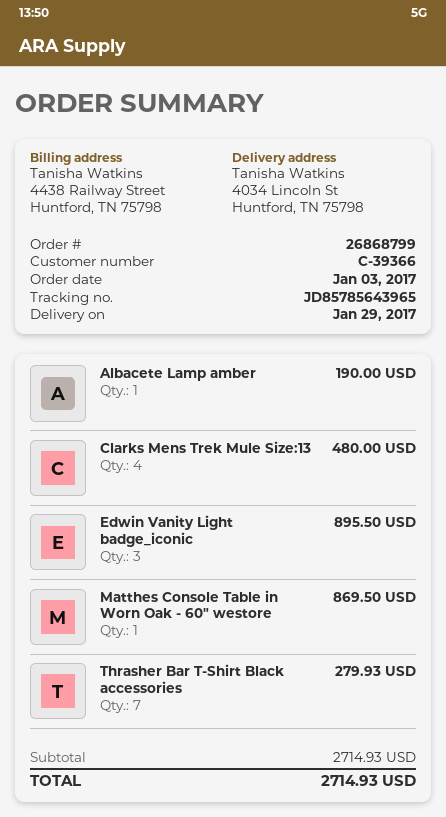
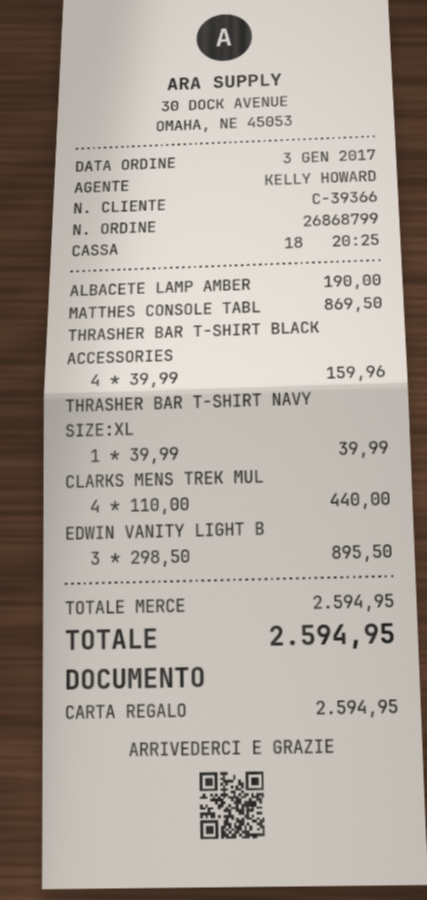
Clarks Mens Trek Mule Size:13: 4 for 480.00 -> 4 for 440.00
Thrasher Bar T-Shirt Black accessories: 7 for 279.93 -> 4 for 159.96
THRASHER BAR T-SHIRT NAVY SIZE:XL: none -> 1 for 39.99
subtotal: 2714.93 -> 2594.95
total: 2714.93 -> 2594.95

